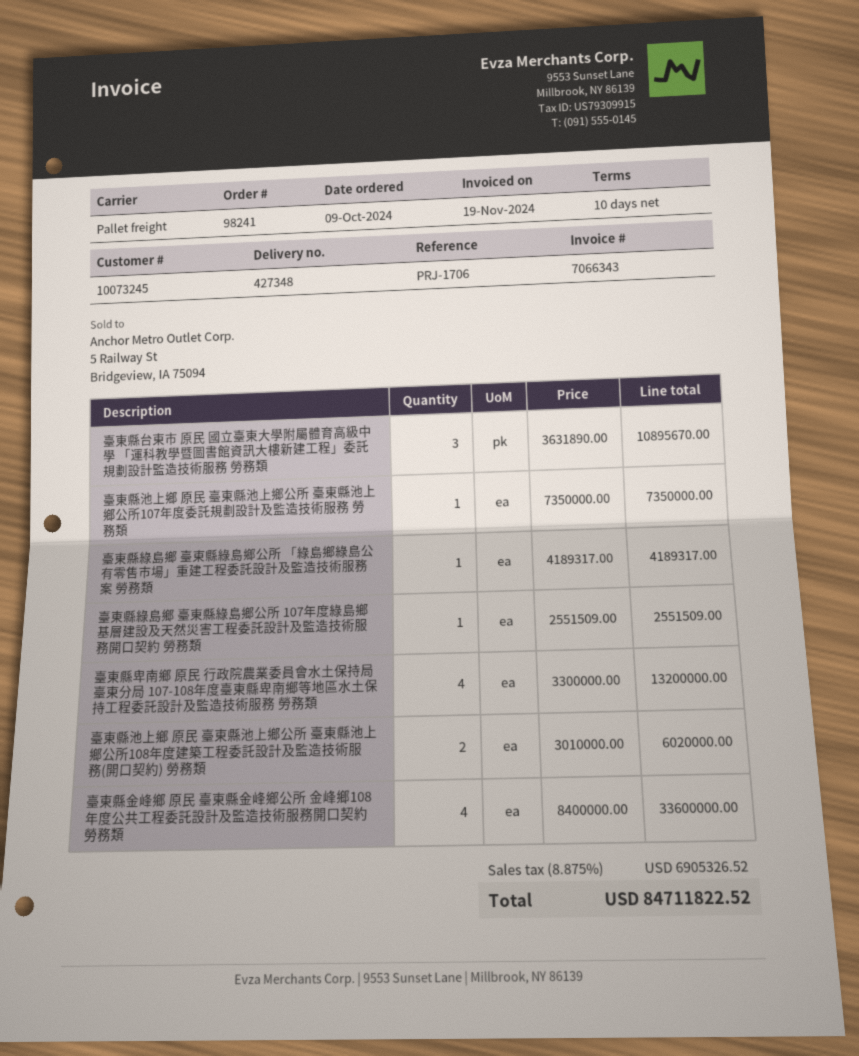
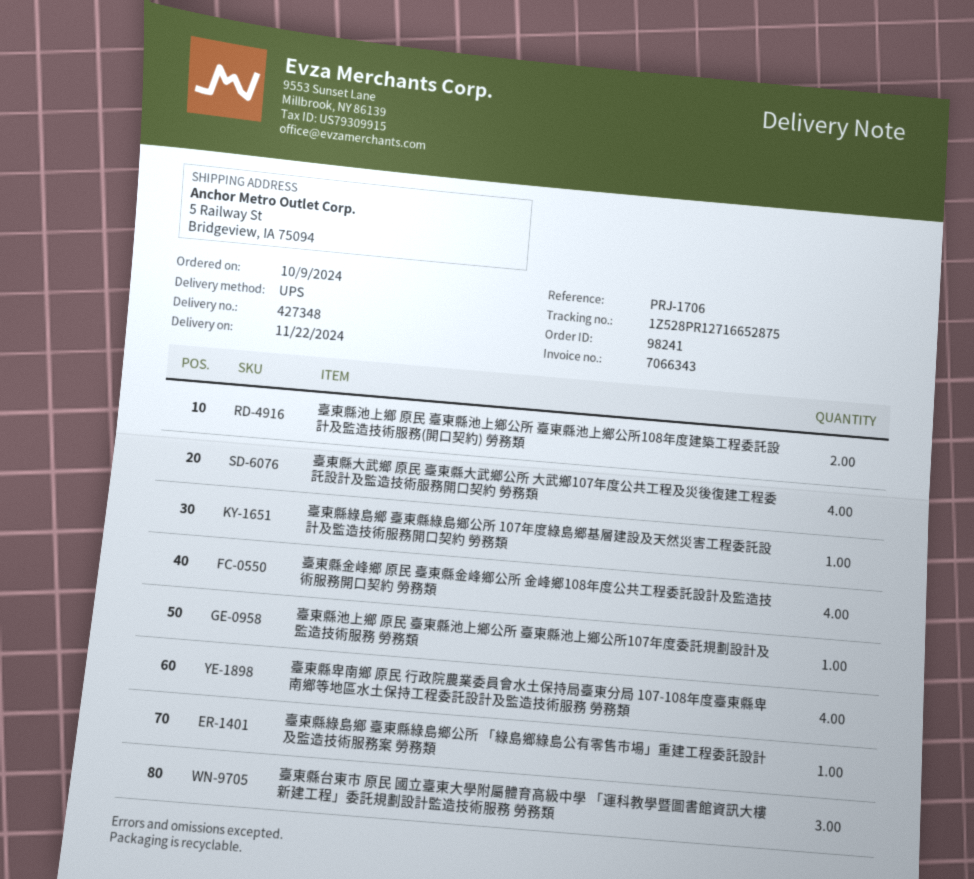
shipping method: pallet freight -> UPS
臺東縣大武鄉 原民 臺東縣大武鄉公所 大武鄉107年度公共工程及災後復建工程委託設計及監造技術服務開口契約 勞務類: none -> 4

